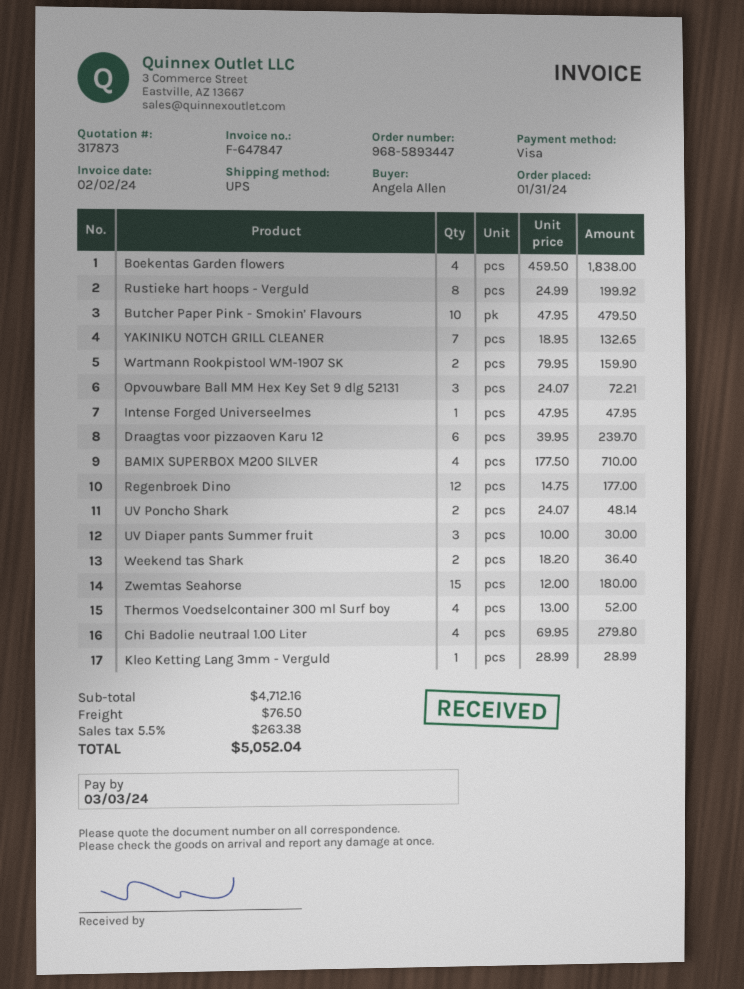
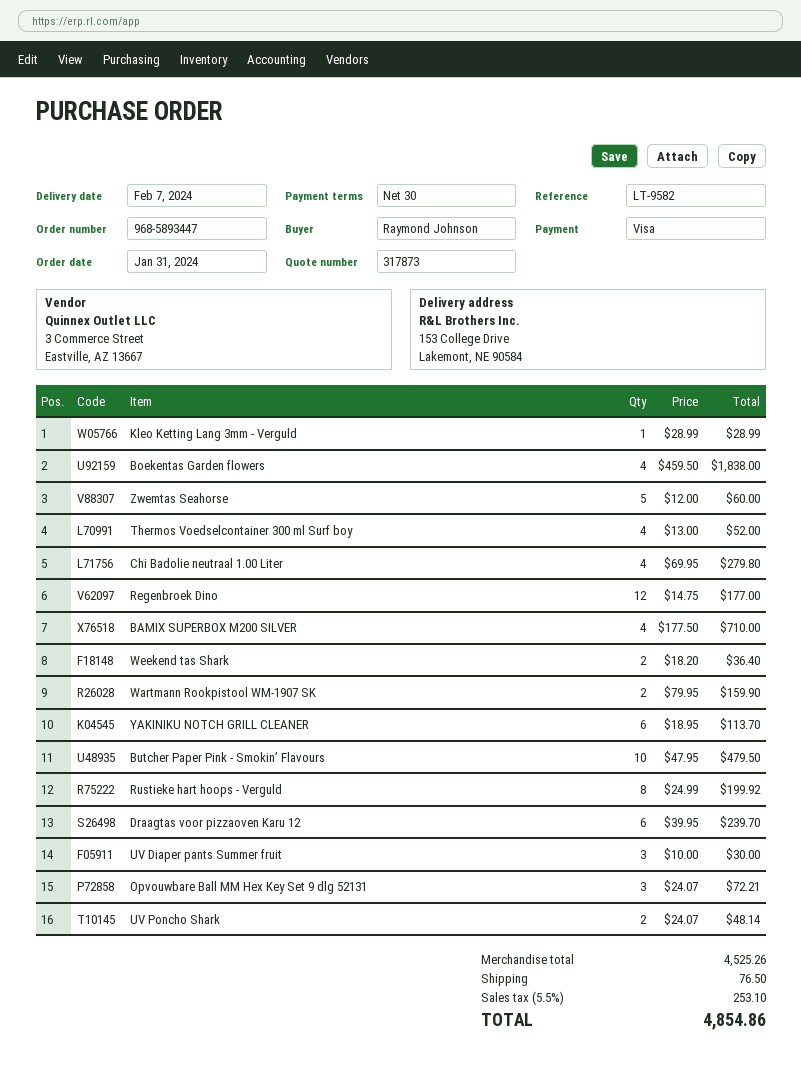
ordered by: Angela Allen -> Raymond Johnson
YAKINIKU NOTCH GRILL CLEANER: 7 x 18.95 = 132.65 -> 6 x 18.95 = 113.70
Intense Forged Universeelmes: 1 x 47.95 = 47.95 -> none
Zwemtas Seahorse: 15 x 12.00 = 180.00 -> 5 x 12.00 = 60.00
subtotal: 4712.16 -> 4525.26
tax: 5.5% = 263.38 -> 5.5% = 253.10
total: 5052.04 -> 4854.86

